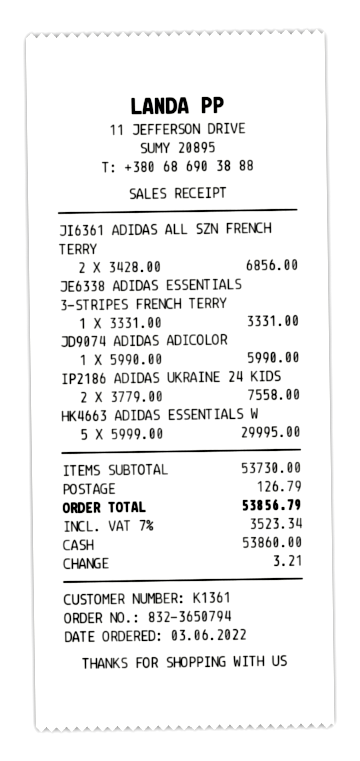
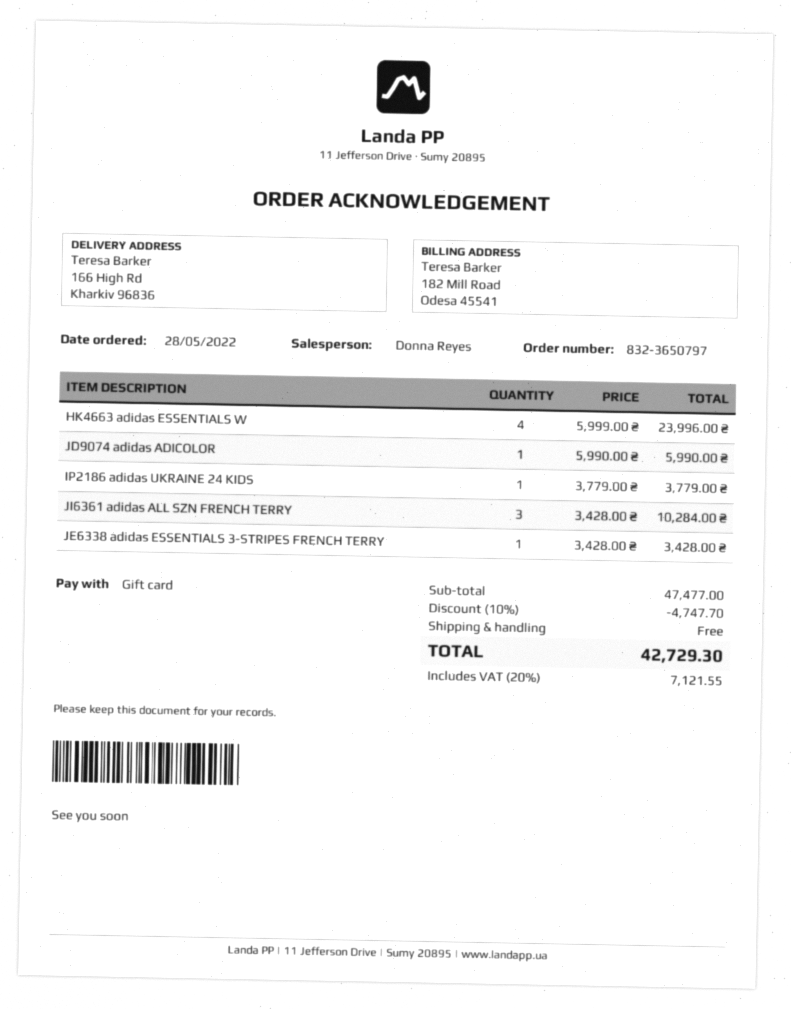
order number: 832-3650794 -> 832-3650797
order date: 2022-06-03 -> 2022-05-28
payment method: cash -> gift card
JI6361 ADIDAS ALL SZN FRENCH TERRY: 2 x 3428.00 = 6856.00 -> 3 x 3428.00 = 10284.00
JE6338 ADIDAS ESSENTIALS 3-STRIPES FRENCH TERRY: 1 x 3331.00 = 3331.00 -> 1 x 3428.00 = 3428.00
IP2186 ADIDAS UKRAINE 24 KIDS: 2 x 3779.00 = 7558.00 -> 1 x 3779.00 = 3779.00
HK4663 ADIDAS ESSENTIALS W: 5 x 5999.00 = 29995.00 -> 4 x 5999.00 = 23996.00
subtotal: 53730.00 -> 47477.00
discount: none -> 10% = 4747.70
shipping: 126.79 -> 0.00
tax: 7% = 3523.34 -> 20% = 7121.55
total: 53856.79 -> 42729.30

